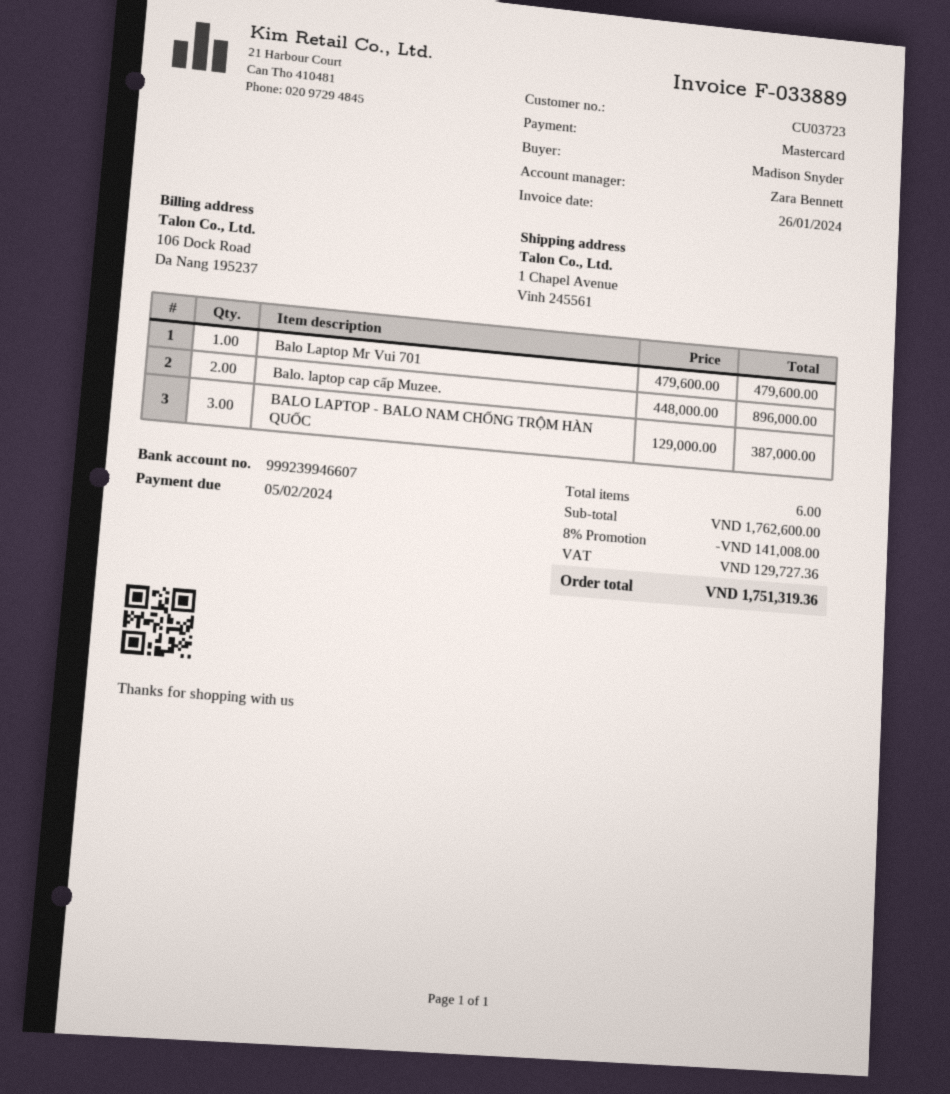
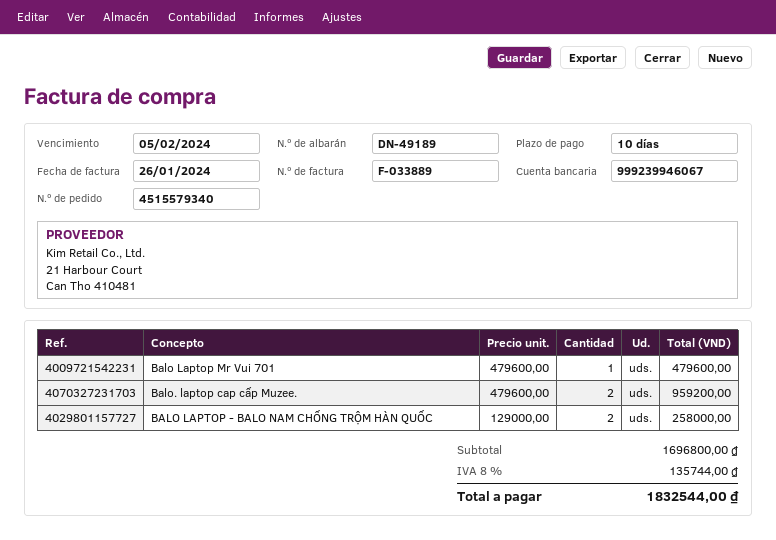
bank account: 999239946607 -> 999239946067
Balo. laptop cap cấp Muzee.: 2 x 448000.00 = 896000.00 -> 2 x 479600.00 = 959200.00
BALO LAPTOP - BALO NAM CHỐNG TRỘM HÀN QUỐC: 3 x 129000.00 = 387000.00 -> 2 x 129000.00 = 258000.00
subtotal: 1762600.00 -> 1696800.00
discount: 8% = 141008.00 -> none
tax: 129727.36 -> 135744.00
total: 1751319.36 -> 1832544.00

